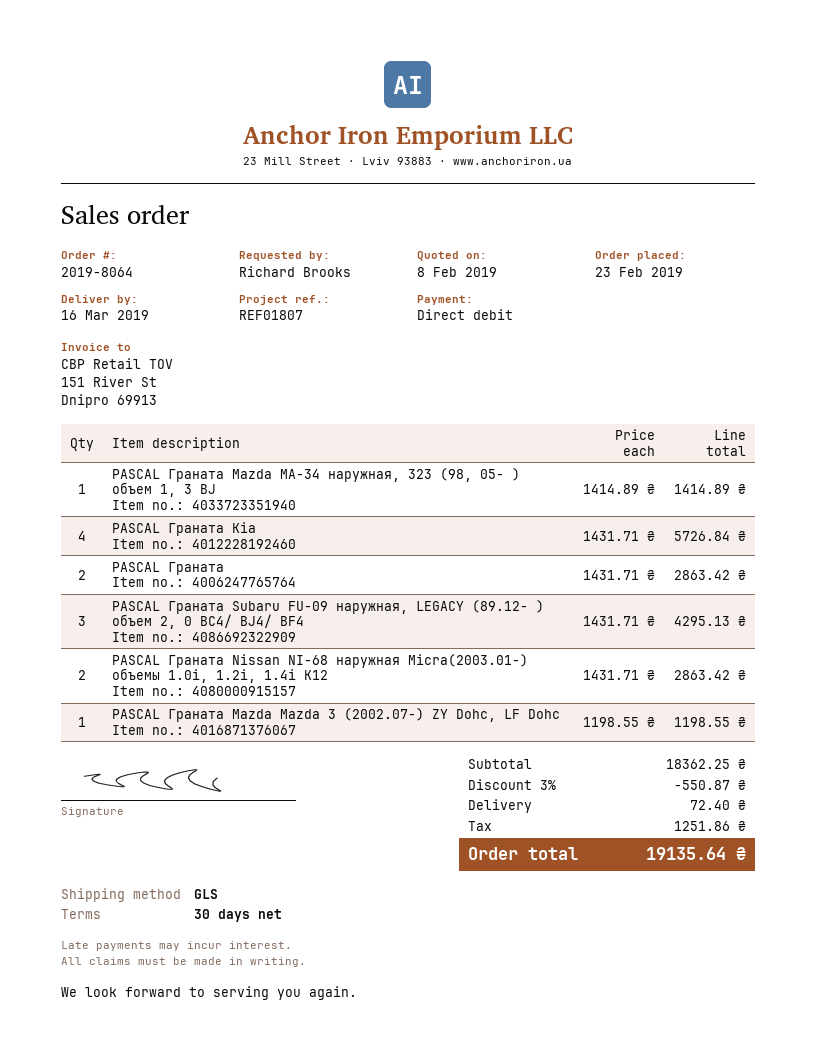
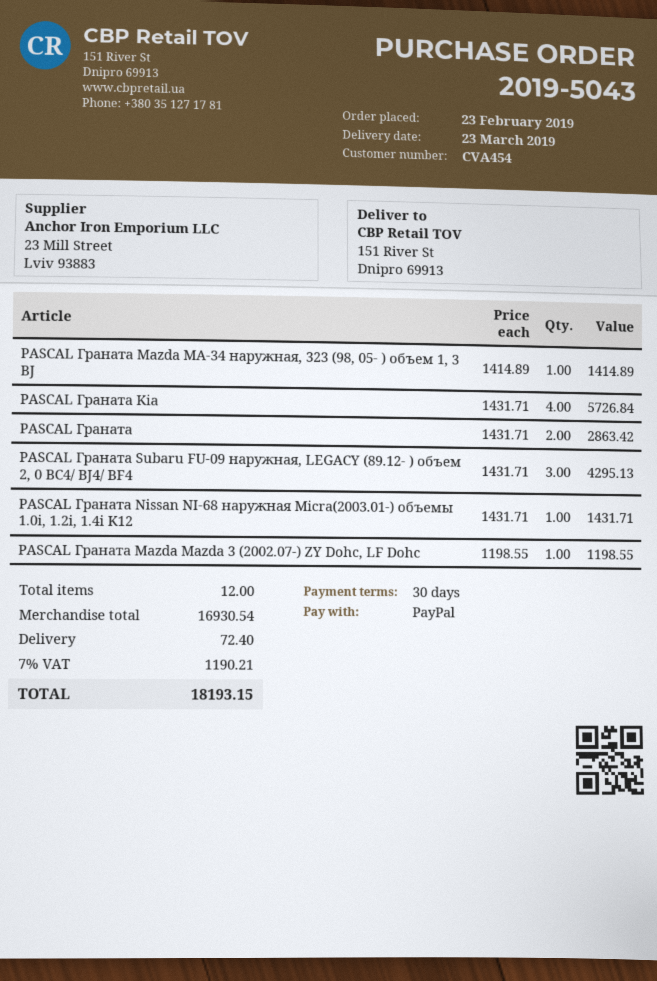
order number: 2019-8064 -> 2019-5043
delivery date: 2019-03-16 -> 2019-03-23
payment method: direct debit -> PayPal
PASCAL Граната Nissan NI-68 наружная Micra(2003.01-) объемы 1.0i, 1.2i, 1.4i K12: 2 x 1431.71 = 2863.42 -> 1 x 1431.71 = 1431.71
subtotal: 18362.25 -> 16930.54
discount: 3% = 550.87 -> none
tax: 1251.86 -> 1190.21
total: 19135.64 -> 18193.15

